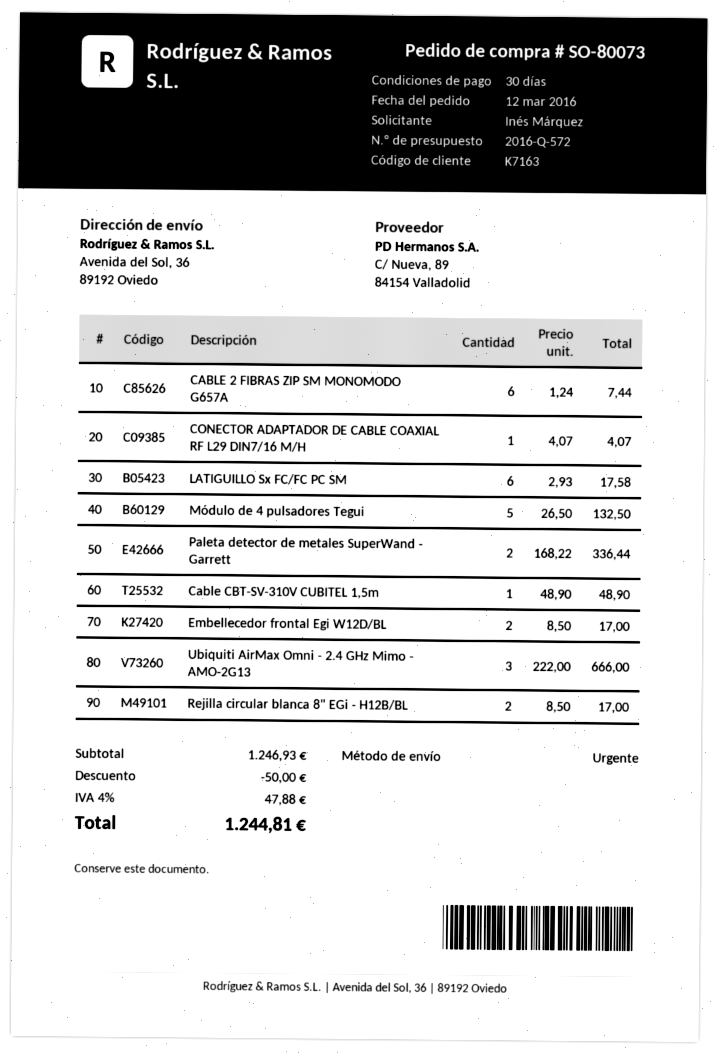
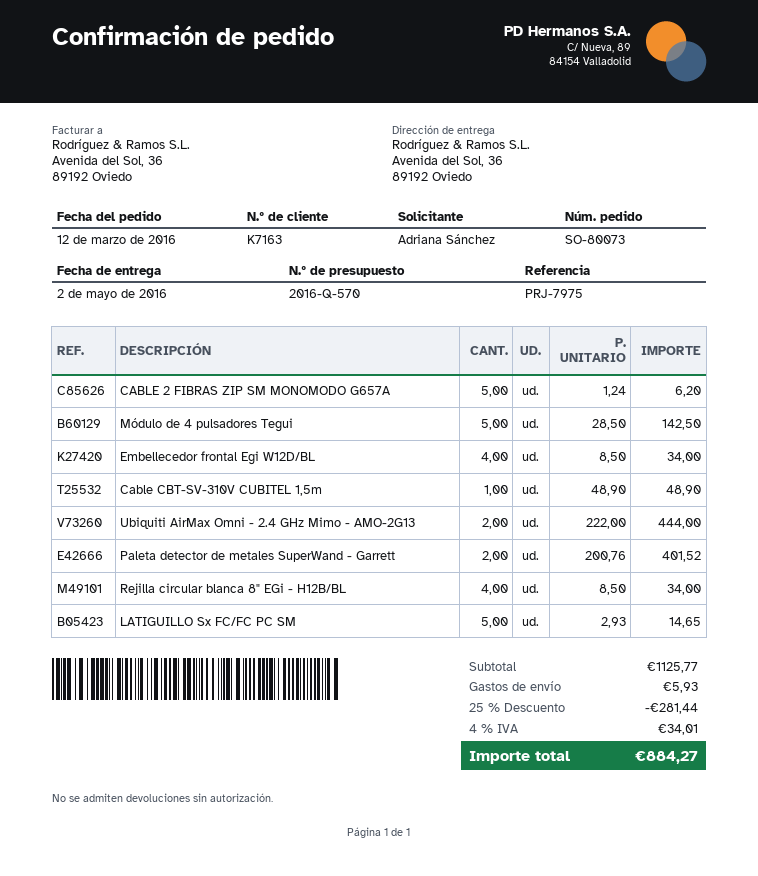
quote number: 2016-Q-572 -> 2016-Q-570
ordered by: Inés Márquez -> Adriana Sánchez
CABLE 2 FIBRAS ZIP SM MONOMODO G657A: 6 x 1.24 = 7.44 -> 5 x 1.24 = 6.20
CONECTOR ADAPTADOR DE CABLE COAXIAL RF L29 DIN7/16 M/H: 1 x 4.07 = 4.07 -> none
LATIGUILLO Sx FC/FC PC SM: 6 x 2.93 = 17.58 -> 5 x 2.93 = 14.65
Módulo de 4 pulsadores Tegui: 5 x 26.50 = 132.50 -> 5 x 28.50 = 142.50
Paleta detector de metales SuperWand - Garrett: 2 x 168.22 = 336.44 -> 2 x 200.76 = 401.52
Embellecedor frontal Egi W12D/BL: 2 x 8.50 = 17.00 -> 4 x 8.50 = 34.00
Ubiquiti AirMax Omni - 2.4 GHz Mimo - AMO-2G13: 3 x 222.00 = 666.00 -> 2 x 222.00 = 444.00
Rejilla circular blanca 8" EGi - H12B/BL: 2 x 8.50 = 17.00 -> 4 x 8.50 = 34.00
subtotal: 1246.93 -> 1125.77
discount: 50.00 -> 281.44
shipping: none -> 5.93
tax: 4% = 47.88 -> 4% = 34.01
total: 1244.81 -> 884.27

